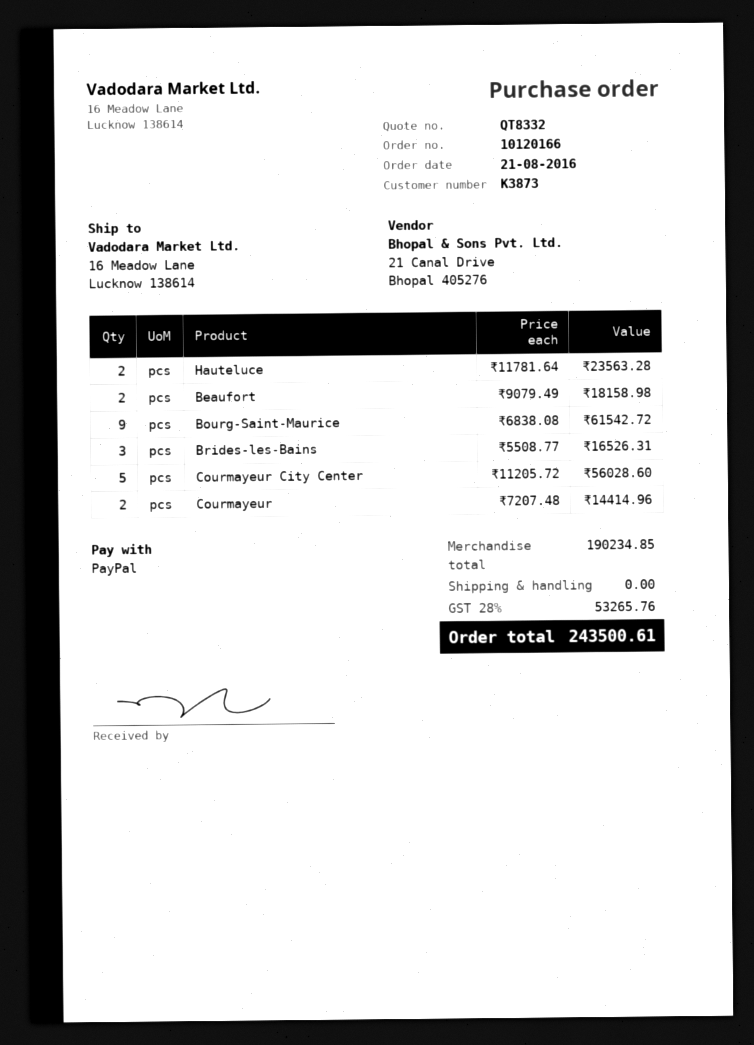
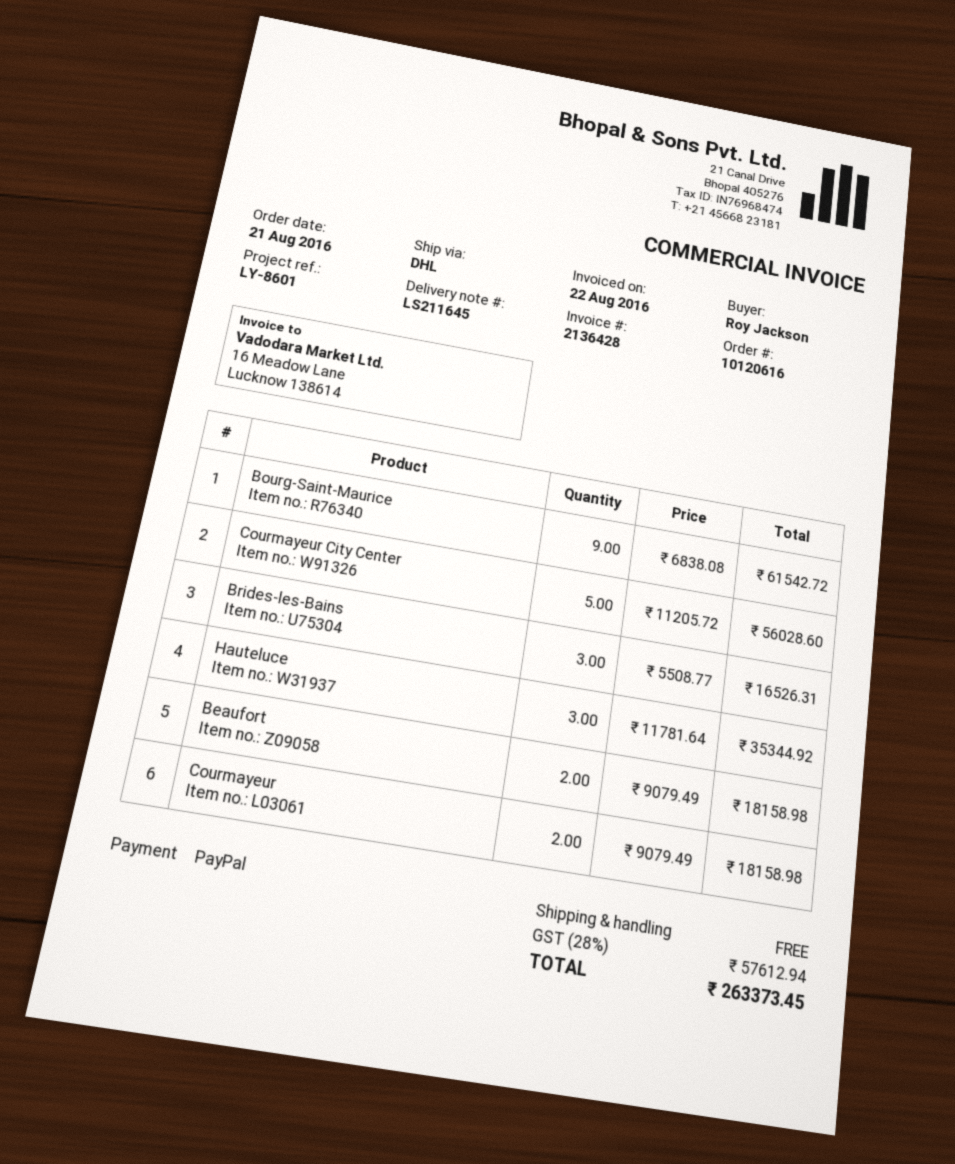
order number: 10120166 -> 10120616
Hauteluce: 2 x 11781.64 = 23563.28 -> 3 x 11781.64 = 35344.92
Courmayeur: 2 x 7207.48 = 14414.96 -> 2 x 9079.49 = 18158.98
tax: 28% = 53265.76 -> 28% = 57612.94
total: 243500.61 -> 263373.45

